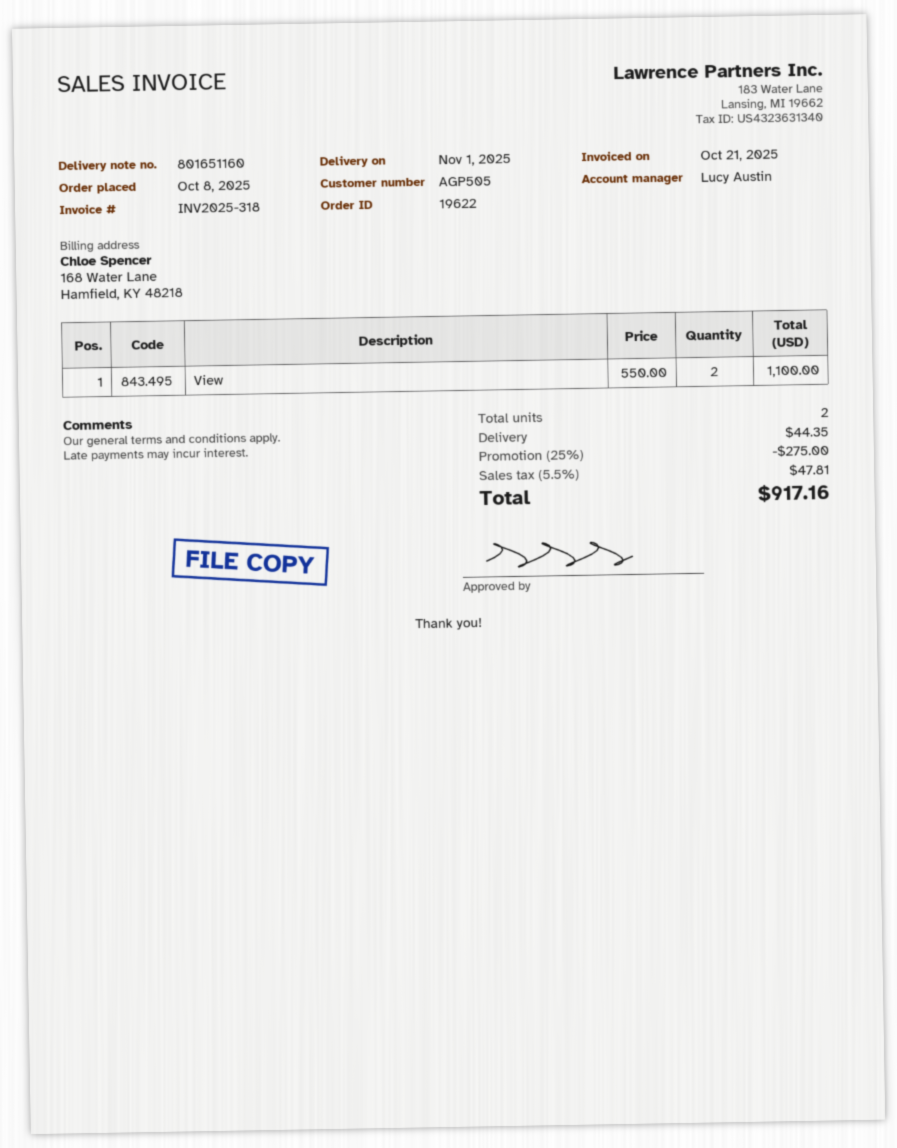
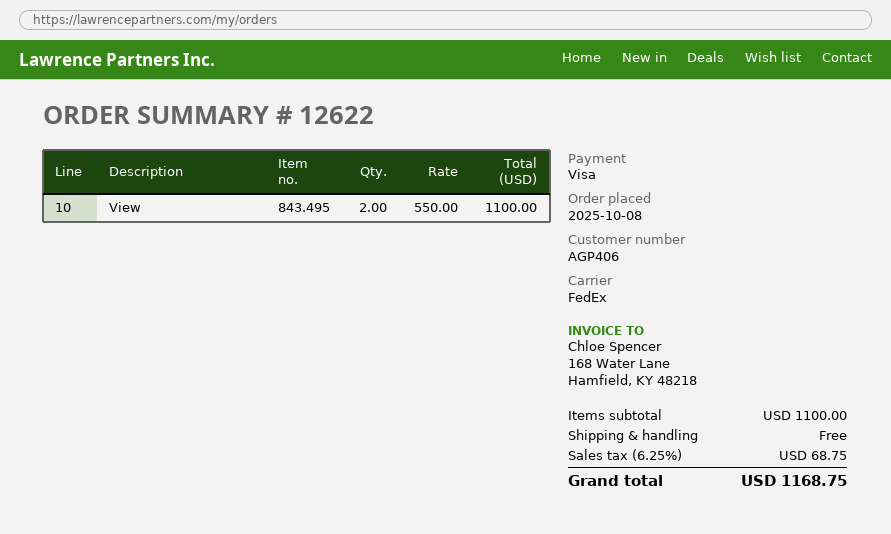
order number: 19622 -> 12622
customer number: AGP505 -> AGP406
discount: 25% = 275.00 -> none
shipping: 44.35 -> 0.00
tax: 5.5% = 47.81 -> 6.25% = 68.75
total: 917.16 -> 1168.75

